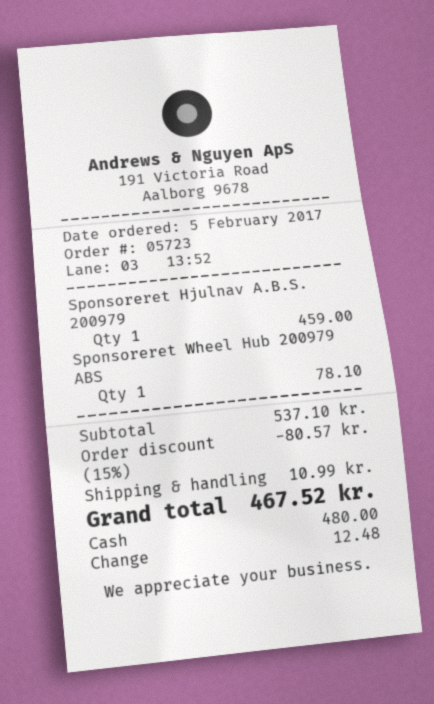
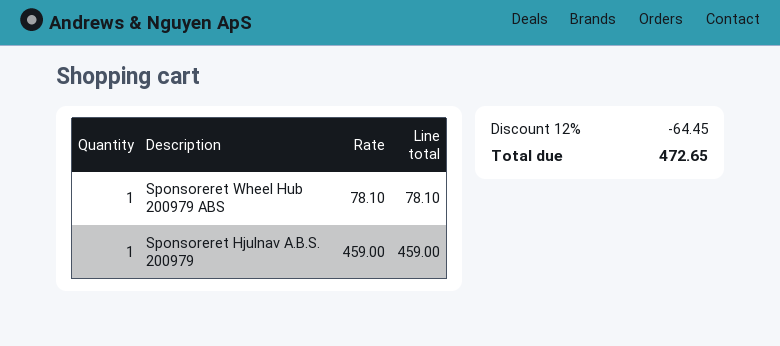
discount: 15% = 80.57 -> 12% = 64.45
shipping: 10.99 -> none
total: 467.52 -> 472.65

